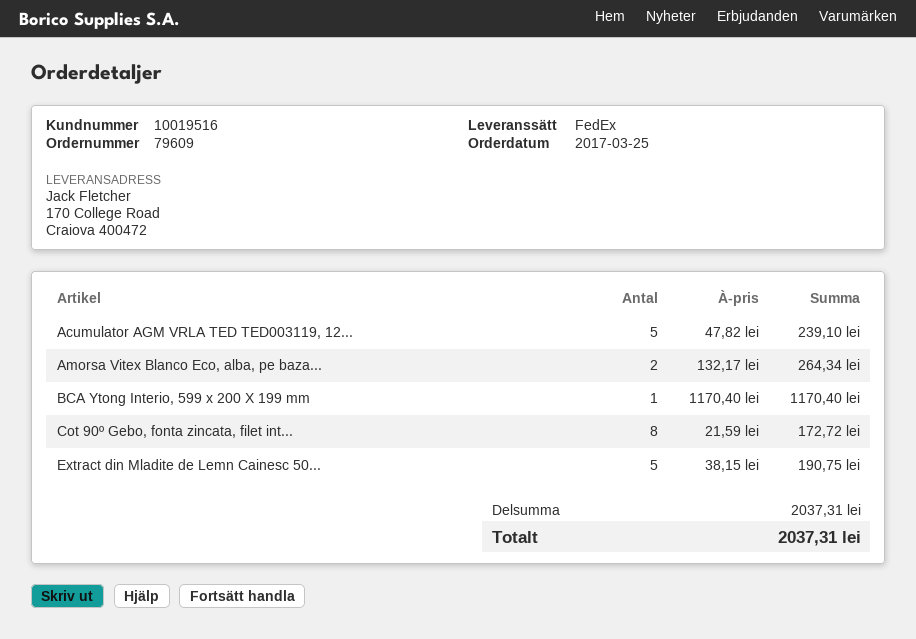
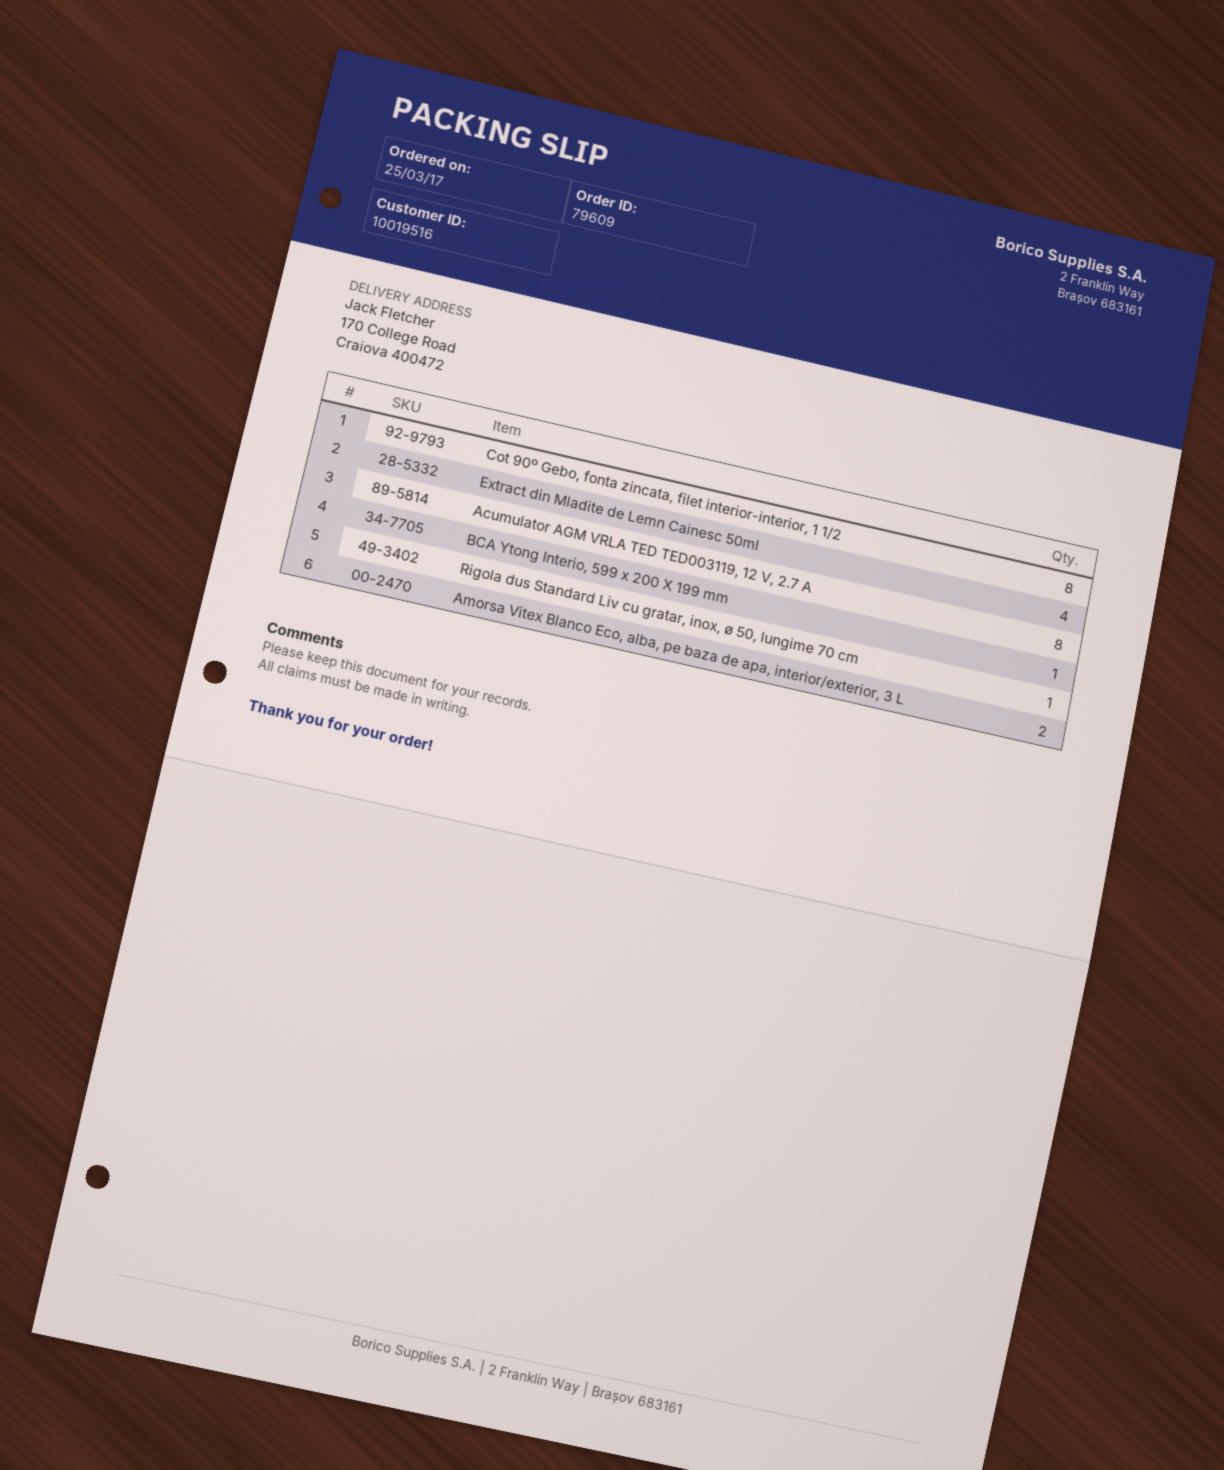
Acumulator AGM VRLA TED TED003119, 12...: 5 -> 8
Extract din Mladite de Lemn Cainesc 50...: 5 -> 4
Rigola dus Standard Liv cu gratar, inox, ø 50, lungime 70 cm: none -> 1

